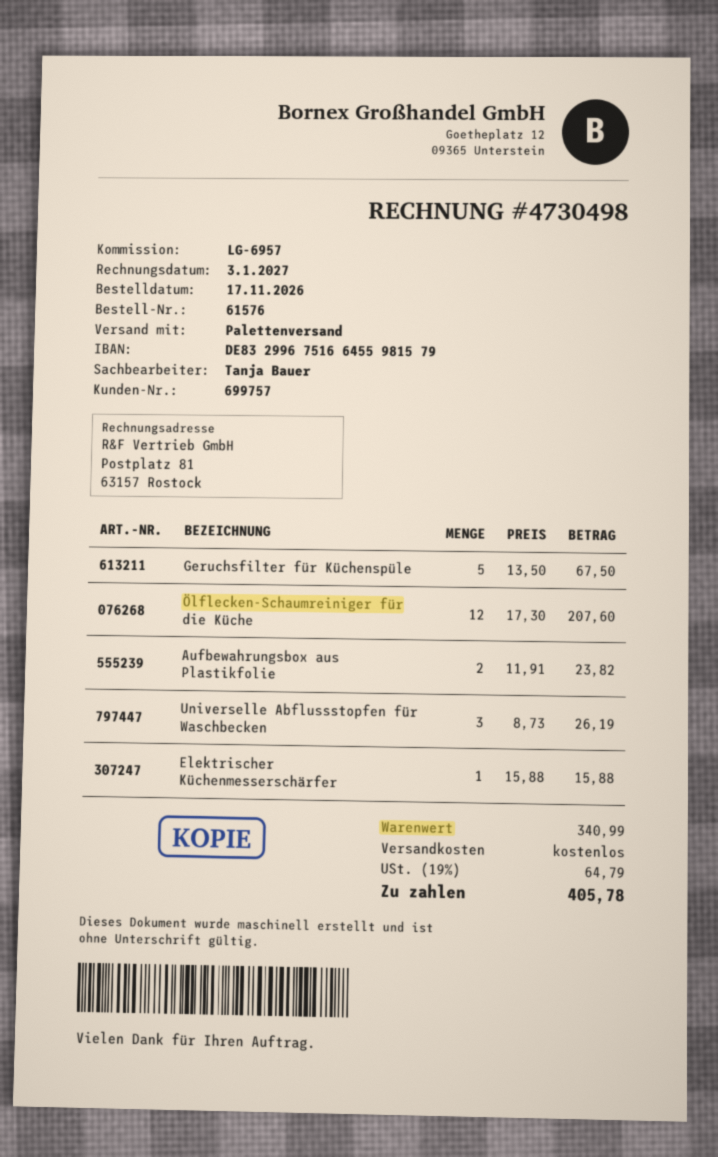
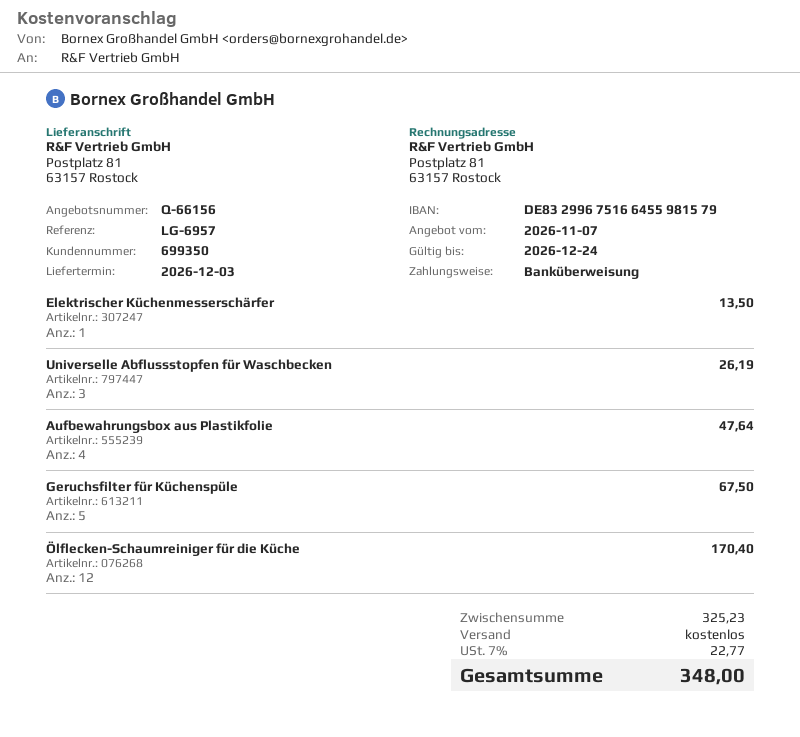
customer number: 699757 -> 699350
Ölflecken-Schaumreiniger für die Küche: 12 for 207.60 -> 12 for 170.40
Aufbewahrungsbox aus Plastikfolie: 2 for 23.82 -> 4 for 47.64
Elektrischer Küchenmesserschärfer: 1 for 15.88 -> 1 for 13.50
subtotal: 340.99 -> 325.23
tax: 19% = 64.79 -> 7% = 22.77
total: 405.78 -> 348.00

